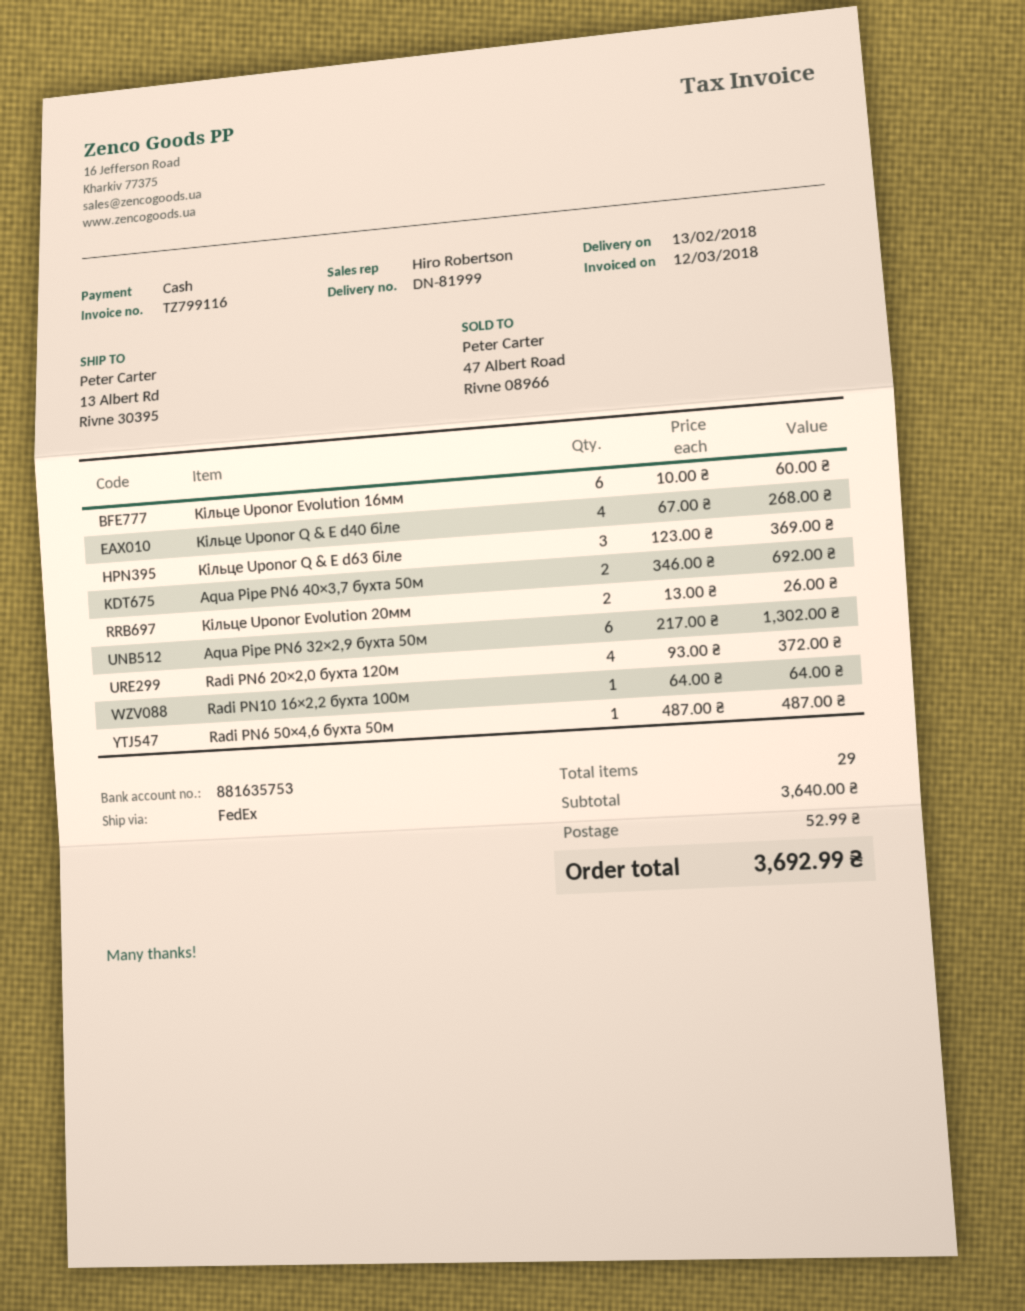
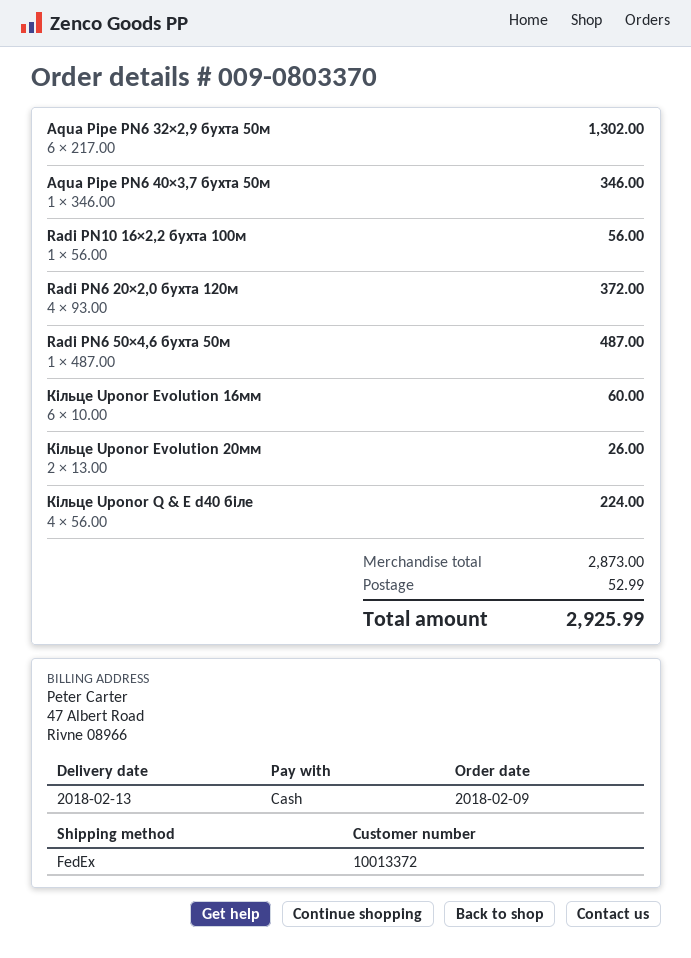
Кільце Uponor Q & E d40 біле: 4 x 67.00 = 268.00 -> 4 x 56.00 = 224.00
Кільце Uponor Q & E d63 біле: 3 x 123.00 = 369.00 -> none
Aqua Pipe PN6 40×3,7 бухта 50м: 2 x 346.00 = 692.00 -> 1 x 346.00 = 346.00
Radi PN10 16×2,2 бухта 100м: 1 x 64.00 = 64.00 -> 1 x 56.00 = 56.00
subtotal: 3640.00 -> 2873.00
total: 3692.99 -> 2925.99

